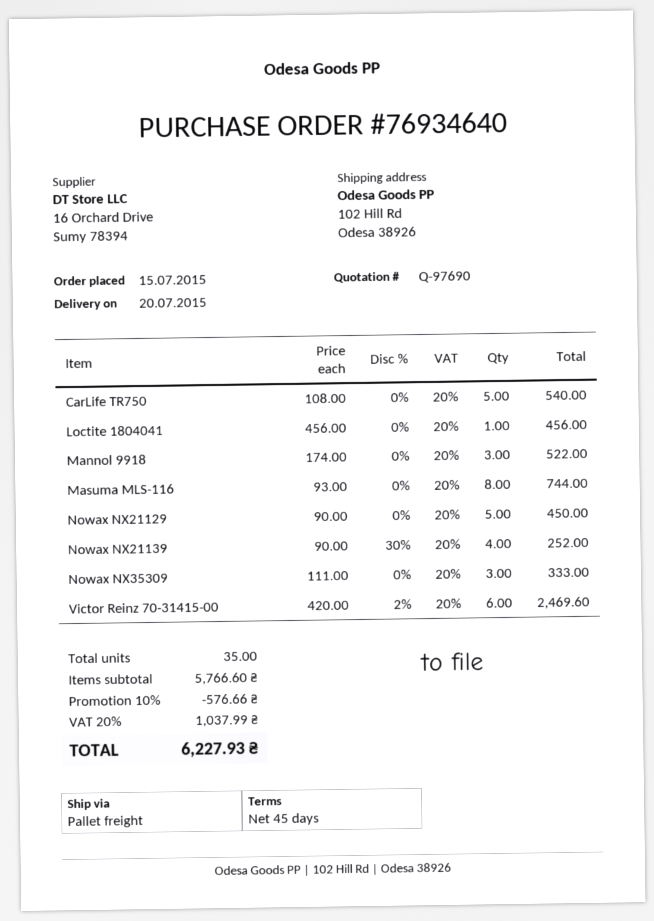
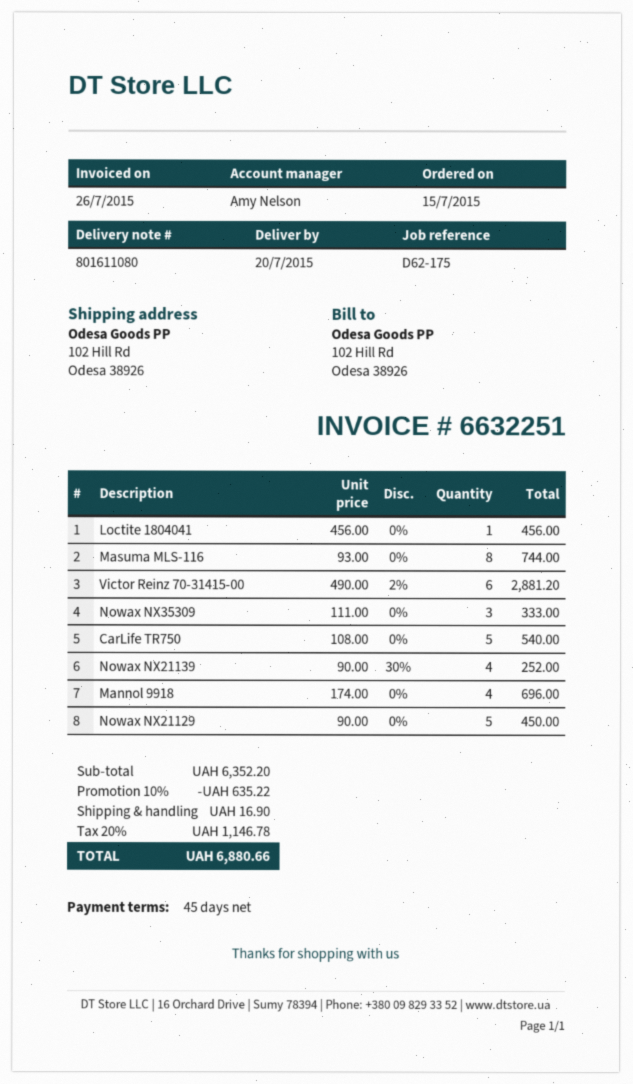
Mannol 9918: 3 x 174.00 = 522.00 -> 4 x 174.00 = 696.00
Victor Reinz 70-31415-00: 6 x 420.00 - 2% = 2469.60 -> 6 x 490.00 - 2% = 2881.20
subtotal: 5766.60 -> 6352.20
discount: 10% = 576.66 -> 10% = 635.22
shipping: none -> 16.90
tax: 20% = 1037.99 -> 20% = 1146.78
total: 6227.93 -> 6880.66

